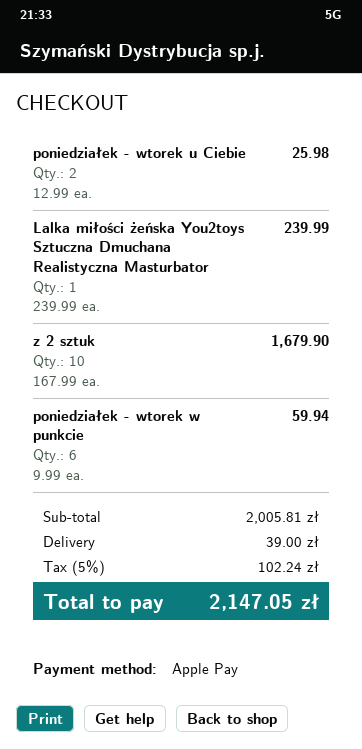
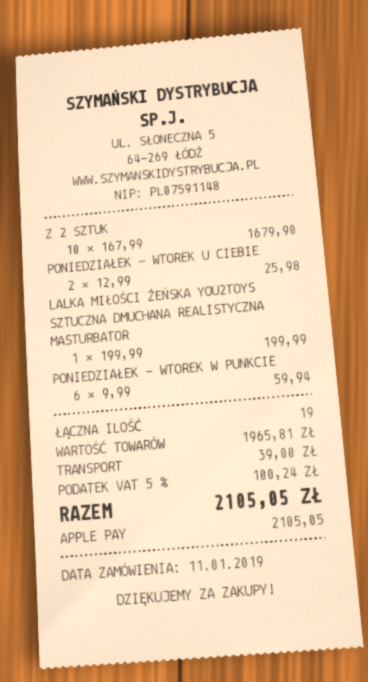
Lalka miłości żeńska You2toys Sztuczna Dmuchana Realistyczna Masturbator: 1 x 239.99 = 239.99 -> 1 x 199.99 = 199.99
subtotal: 2005.81 -> 1965.81
tax: 5% = 102.24 -> 5% = 100.24
total: 2147.05 -> 2105.05

